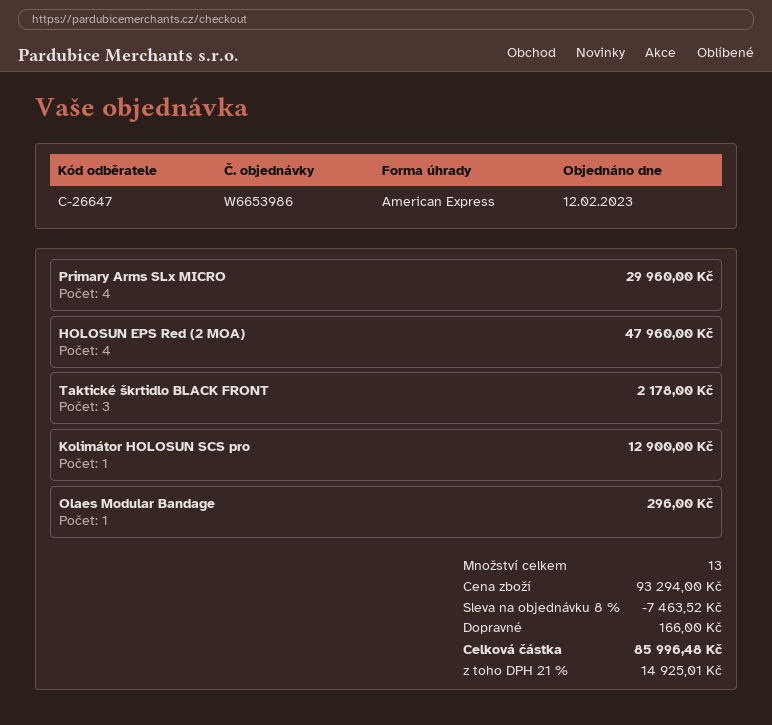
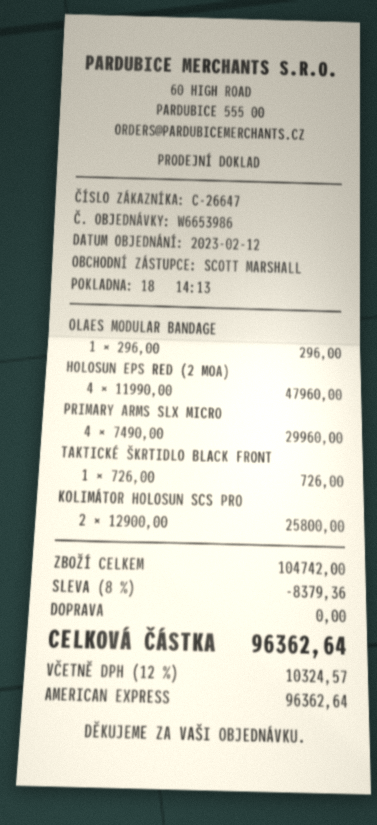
Taktické škrtidlo BLACK FRONT: 3 for 2178.00 -> 1 for 726.00
Kolimátor HOLOSUN SCS pro: 1 for 12900.00 -> 2 for 25800.00
subtotal: 93294.00 -> 104742.00
discount: 8% = 7463.52 -> 8% = 8379.36
shipping: 166.00 -> 0.00
tax: 21% = 14925.01 -> 12% = 10324.57
total: 85996.48 -> 96362.64

